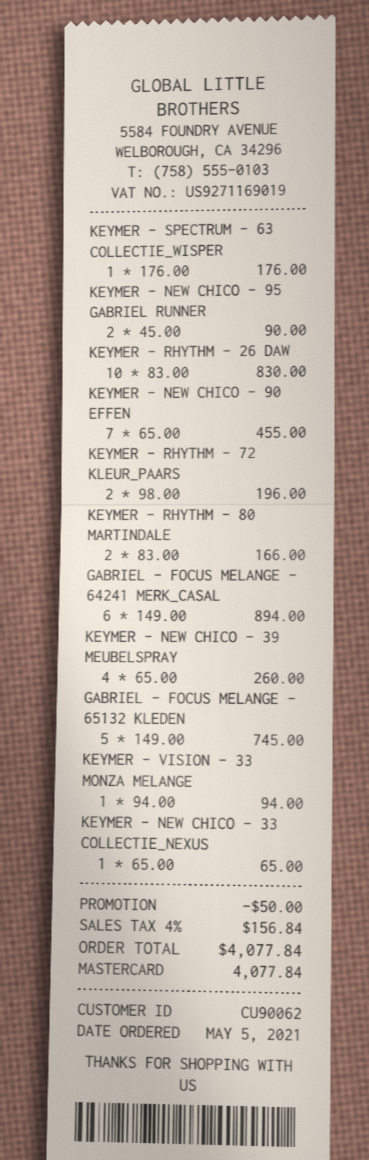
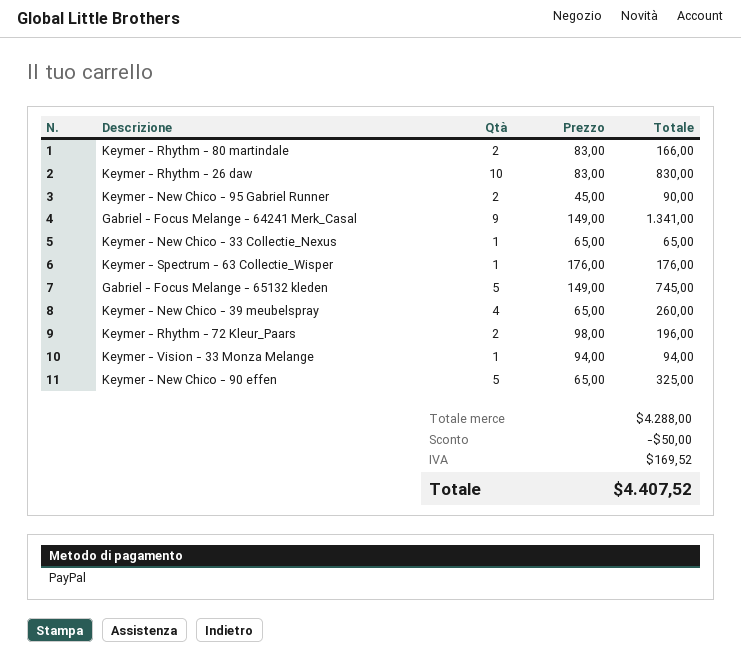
payment method: Mastercard -> PayPal
KEYMER - NEW CHICO - 90 EFFEN: 7 x 65.00 = 455.00 -> 5 x 65.00 = 325.00
GABRIEL - FOCUS MELANGE - 64241 MERK_CASAL: 6 x 149.00 = 894.00 -> 9 x 149.00 = 1341.00
tax: 156.84 -> 169.52
total: 4077.84 -> 4407.52

